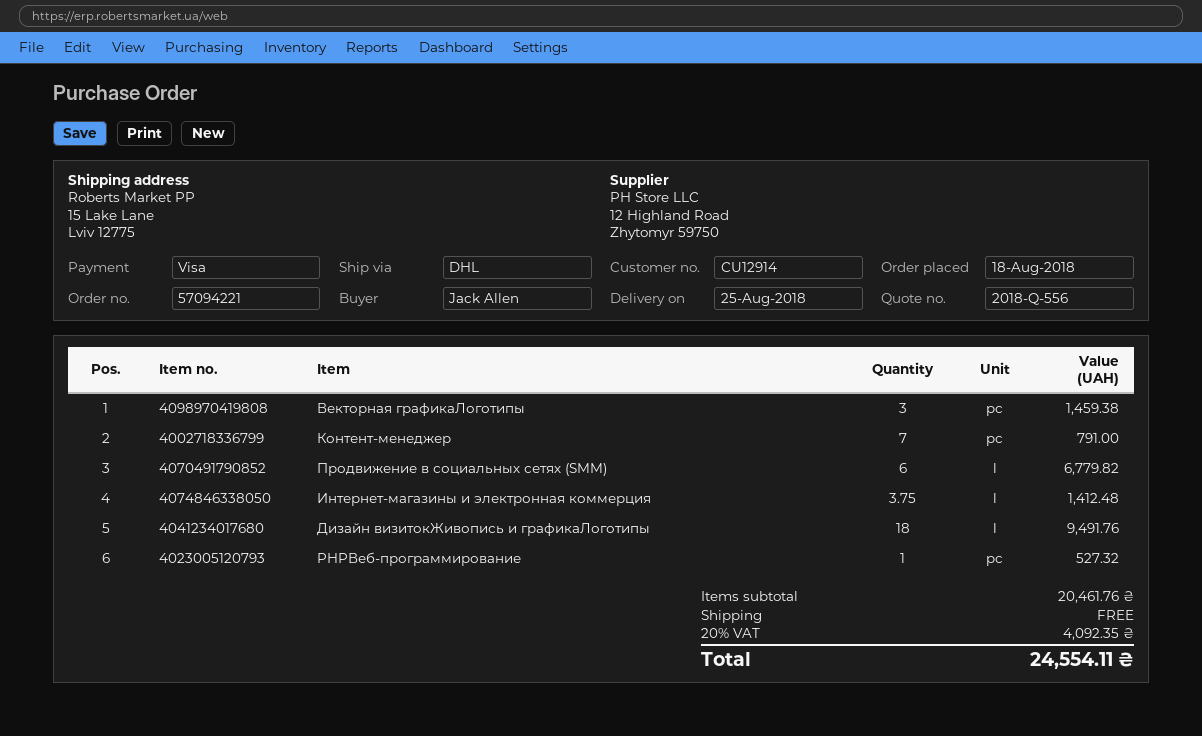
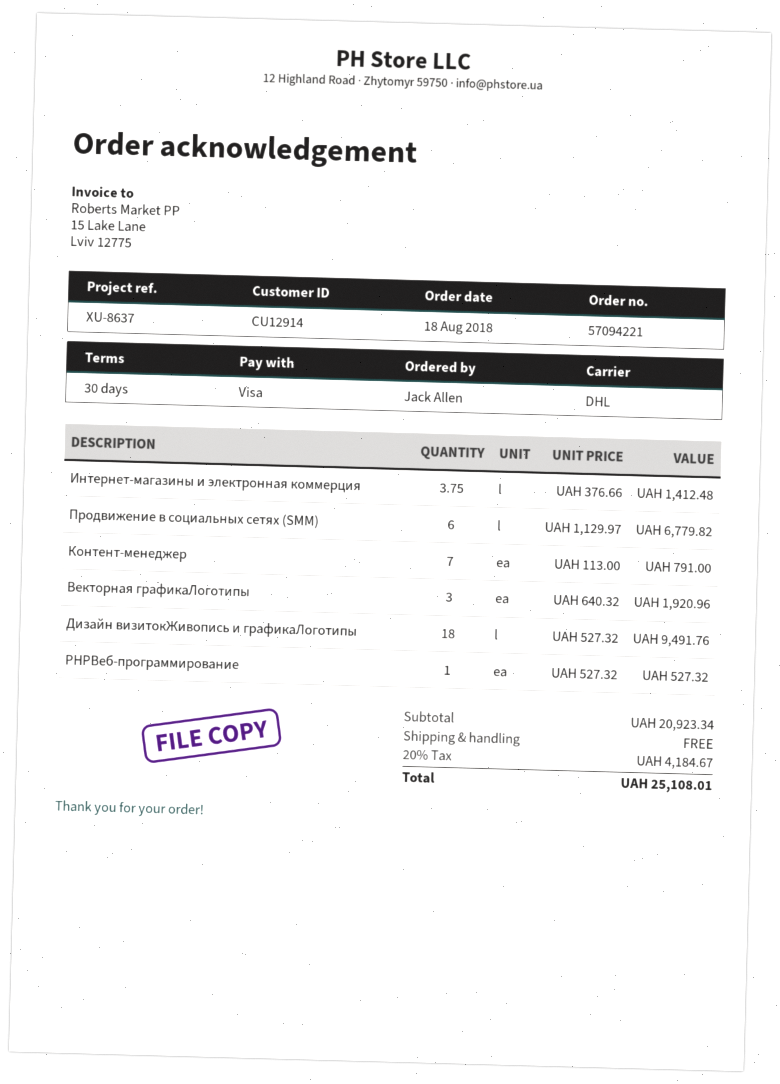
Векторная графикаЛоготипы: 3 for 1459.38 -> 3 for 1920.96
subtotal: 20461.76 -> 20923.34
tax: 20% = 4092.35 -> 20% = 4184.67
total: 24554.11 -> 25108.01

